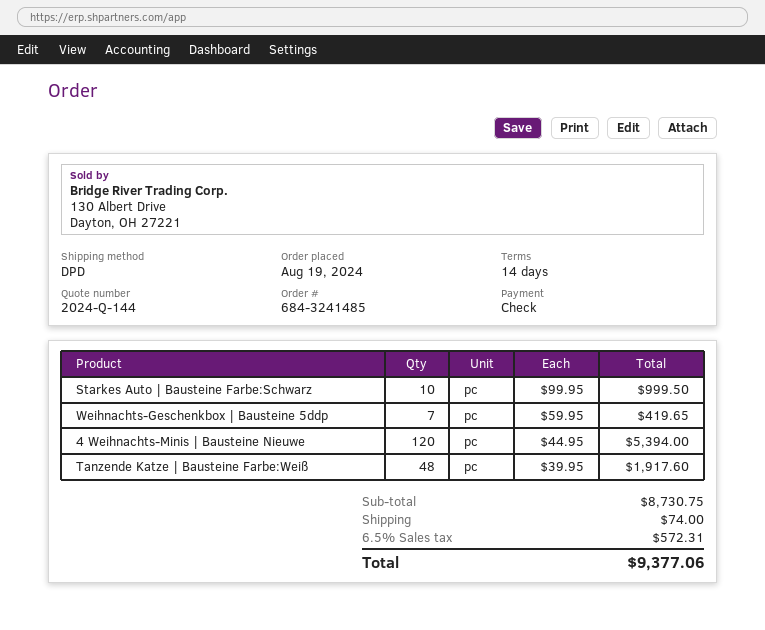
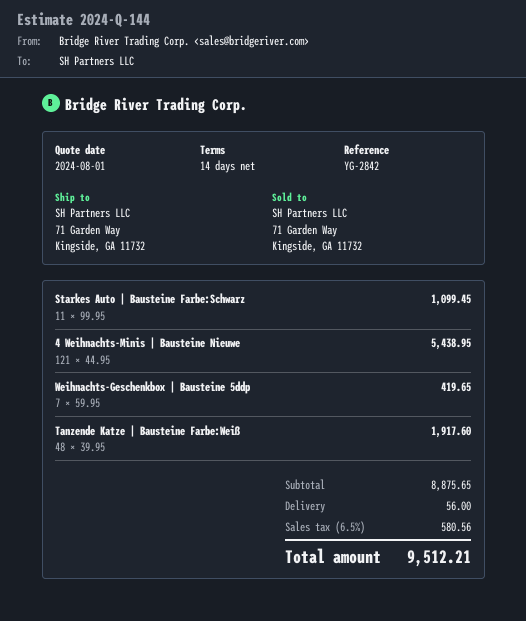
Starkes Auto | Bausteine Farbe:Schwarz: 10 x 99.95 = 999.50 -> 11 x 99.95 = 1099.45
4 Weihnachts-Minis | Bausteine Nieuwe: 120 x 44.95 = 5394.00 -> 121 x 44.95 = 5438.95
subtotal: 8730.75 -> 8875.65
shipping: 74.00 -> 56.00
tax: 6.5% = 572.31 -> 6.5% = 580.56
total: 9377.06 -> 9512.21

